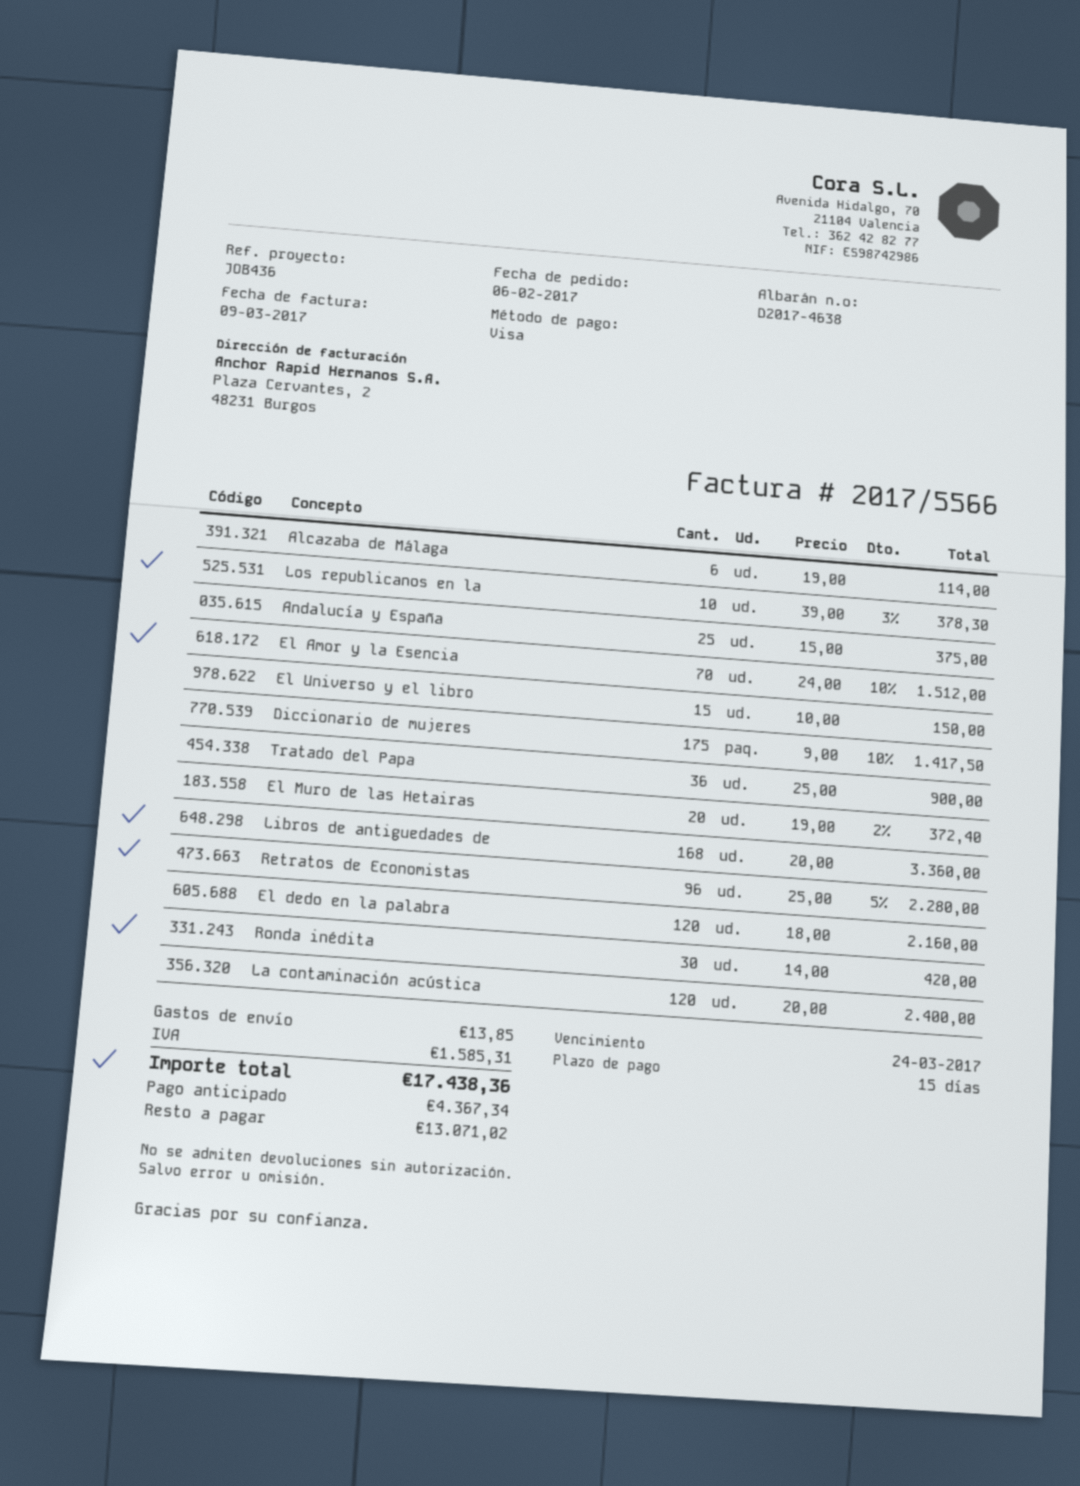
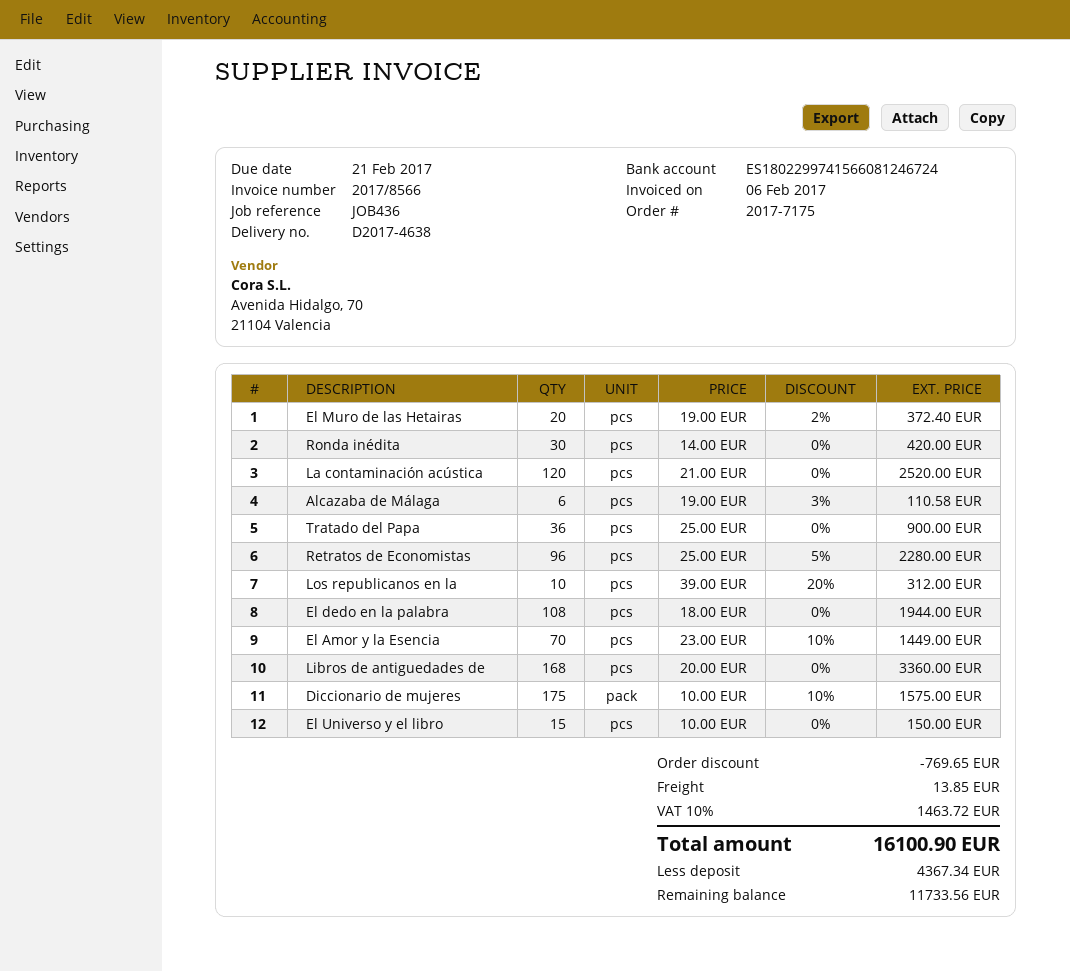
invoice number: 2017/5566 -> 2017/8566
invoice date: 2017-03-09 -> 2017-02-06
due date: 2017-03-24 -> 2017-02-21
Alcazaba de Málaga: 6 x 19.00 = 114.00 -> 6 x 19.00 - 3% = 110.58
Los republicanos en la: 10 x 39.00 - 3% = 378.30 -> 10 x 39.00 - 20% = 312.00
Andalucía y España: 25 x 15.00 = 375.00 -> none
El Amor y la Esencia: 70 x 24.00 - 10% = 1512.00 -> 70 x 23.00 - 10% = 1449.00
Diccionario de mujeres: 175 x 9.00 - 10% = 1417.50 -> 175 x 10.00 - 10% = 1575.00
El dedo en la palabra: 120 x 18.00 = 2160.00 -> 108 x 18.00 = 1944.00
La contaminación acústica: 120 x 20.00 = 2400.00 -> 120 x 21.00 = 2520.00
discount: none -> 769.65
tax: 1585.31 -> 1463.72
total: 17438.36 -> 16100.90
balance: 13071.02 -> 11733.56

